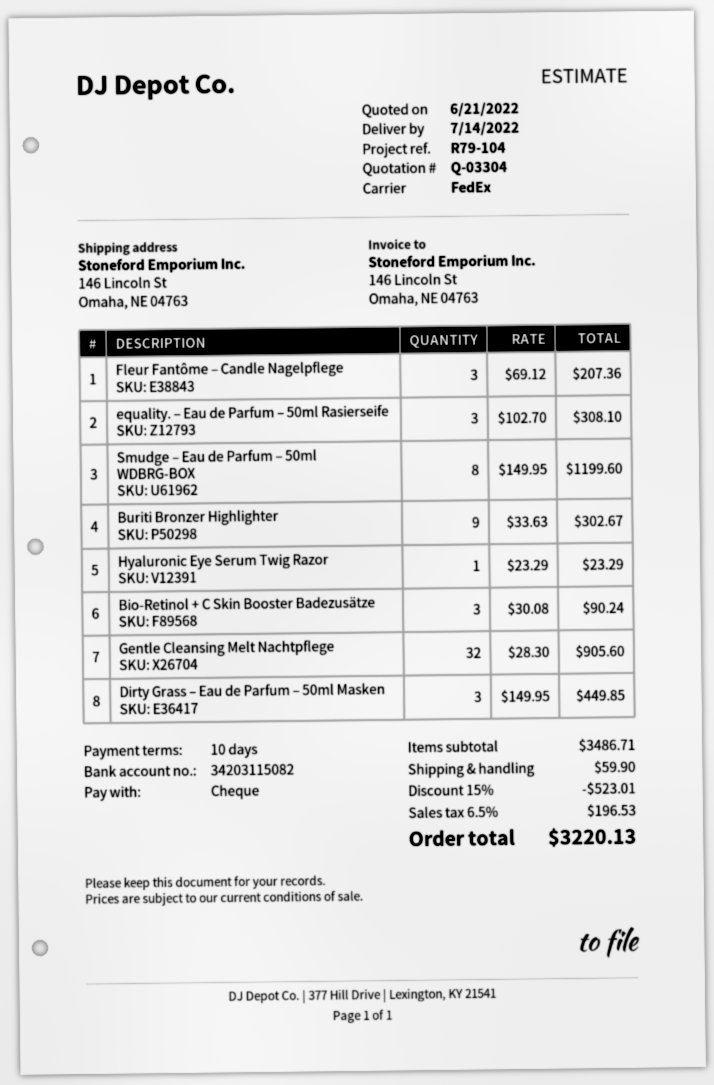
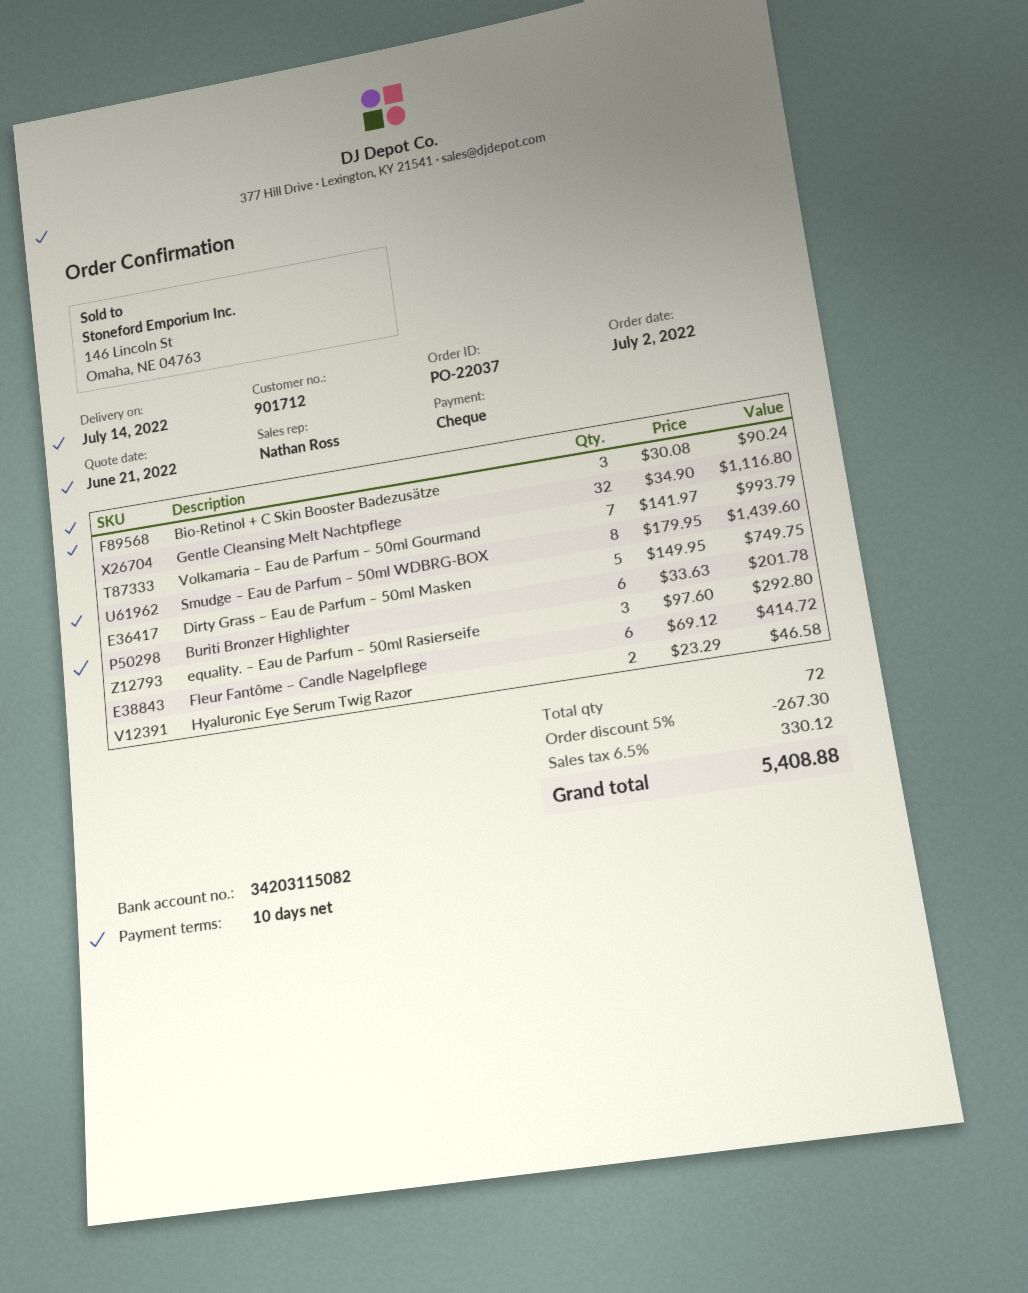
Fleur Fantôme – Candle Nagelpflege: 3 x 69.12 = 207.36 -> 6 x 69.12 = 414.72
equality. – Eau de Parfum – 50ml Rasierseife: 3 x 102.70 = 308.10 -> 3 x 97.60 = 292.80
Smudge – Eau de Parfum – 50ml WDBRG-BOX: 8 x 149.95 = 1199.60 -> 8 x 179.95 = 1439.60
Buriti Bronzer Highlighter: 9 x 33.63 = 302.67 -> 6 x 33.63 = 201.78
Hyaluronic Eye Serum Twig Razor: 1 x 23.29 = 23.29 -> 2 x 23.29 = 46.58
Gentle Cleansing Melt Nachtpflege: 32 x 28.30 = 905.60 -> 32 x 34.90 = 1116.80
Dirty Grass – Eau de Parfum – 50ml Masken: 3 x 149.95 = 449.85 -> 5 x 149.95 = 749.75
Volkamaria – Eau de Parfum – 50ml Gourmand: none -> 7 x 141.97 = 993.79
discount: 15% = 523.01 -> 5% = 267.30
shipping: 59.90 -> none
tax: 6.5% = 196.53 -> 6.5% = 330.12
total: 3220.13 -> 5408.88

